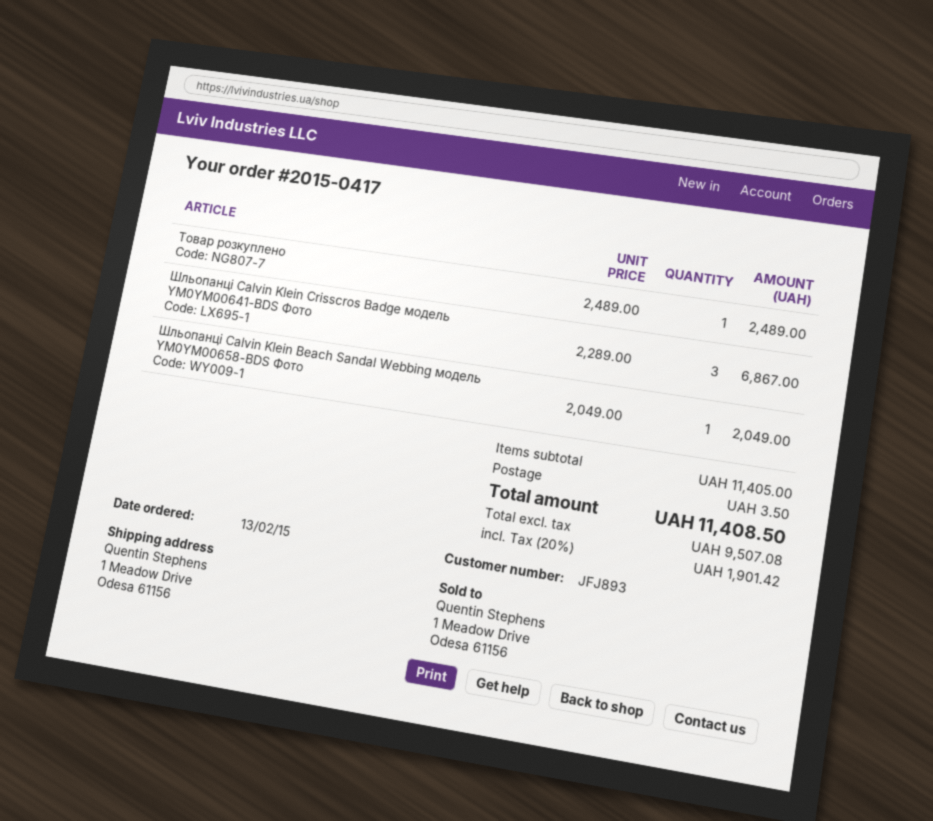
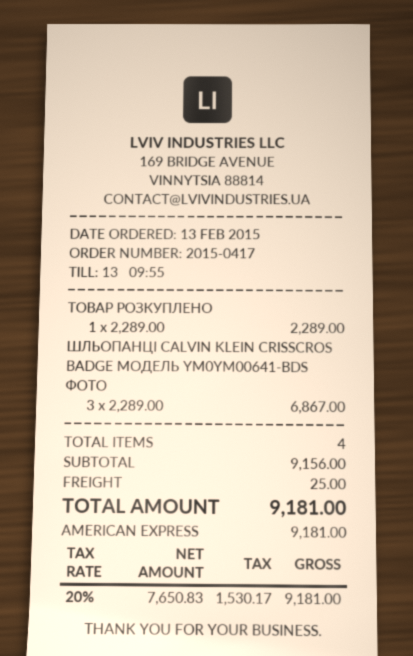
Товар розкуплено: 1 x 2489.00 = 2489.00 -> 1 x 2289.00 = 2289.00
Шльопанці Calvin Klein Beach Sandal Webbing модель YM0YM00658-BDS Фото: 1 x 2049.00 = 2049.00 -> none
subtotal: 11405.00 -> 9156.00
shipping: 3.50 -> 25.00
net: 9507.08 -> 7650.83
tax: 20% = 1901.42 -> 20% = 1530.17
total: 11408.50 -> 9181.00

